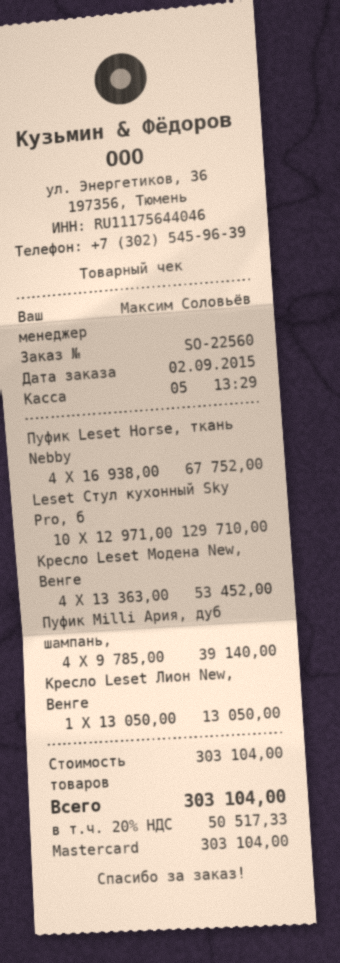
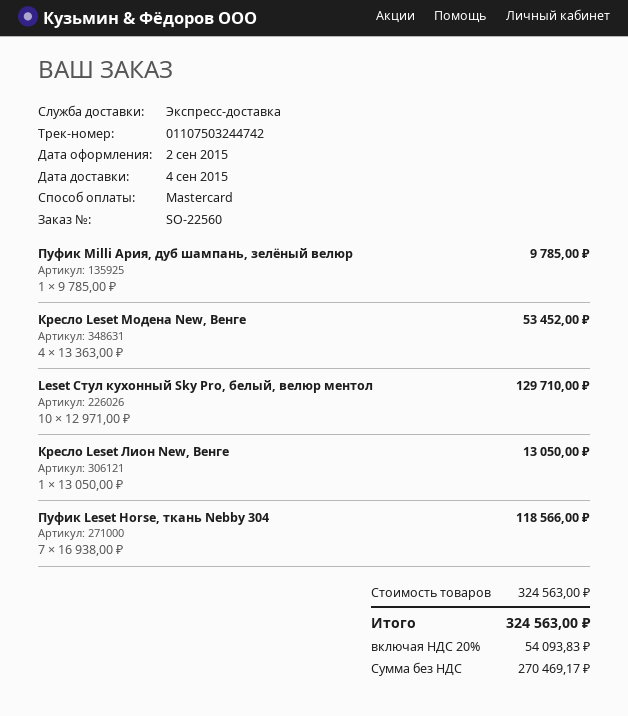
Пуфик Leset Horse, ткань Nebby: 4 x 16938.00 = 67752.00 -> 7 x 16938.00 = 118566.00
Пуфик Milli Ария, дуб шампань,: 4 x 9785.00 = 39140.00 -> 1 x 9785.00 = 9785.00
subtotal: 303104.00 -> 324563.00
tax: 20% = 50517.33 -> 20% = 54093.83
total: 303104.00 -> 324563.00

